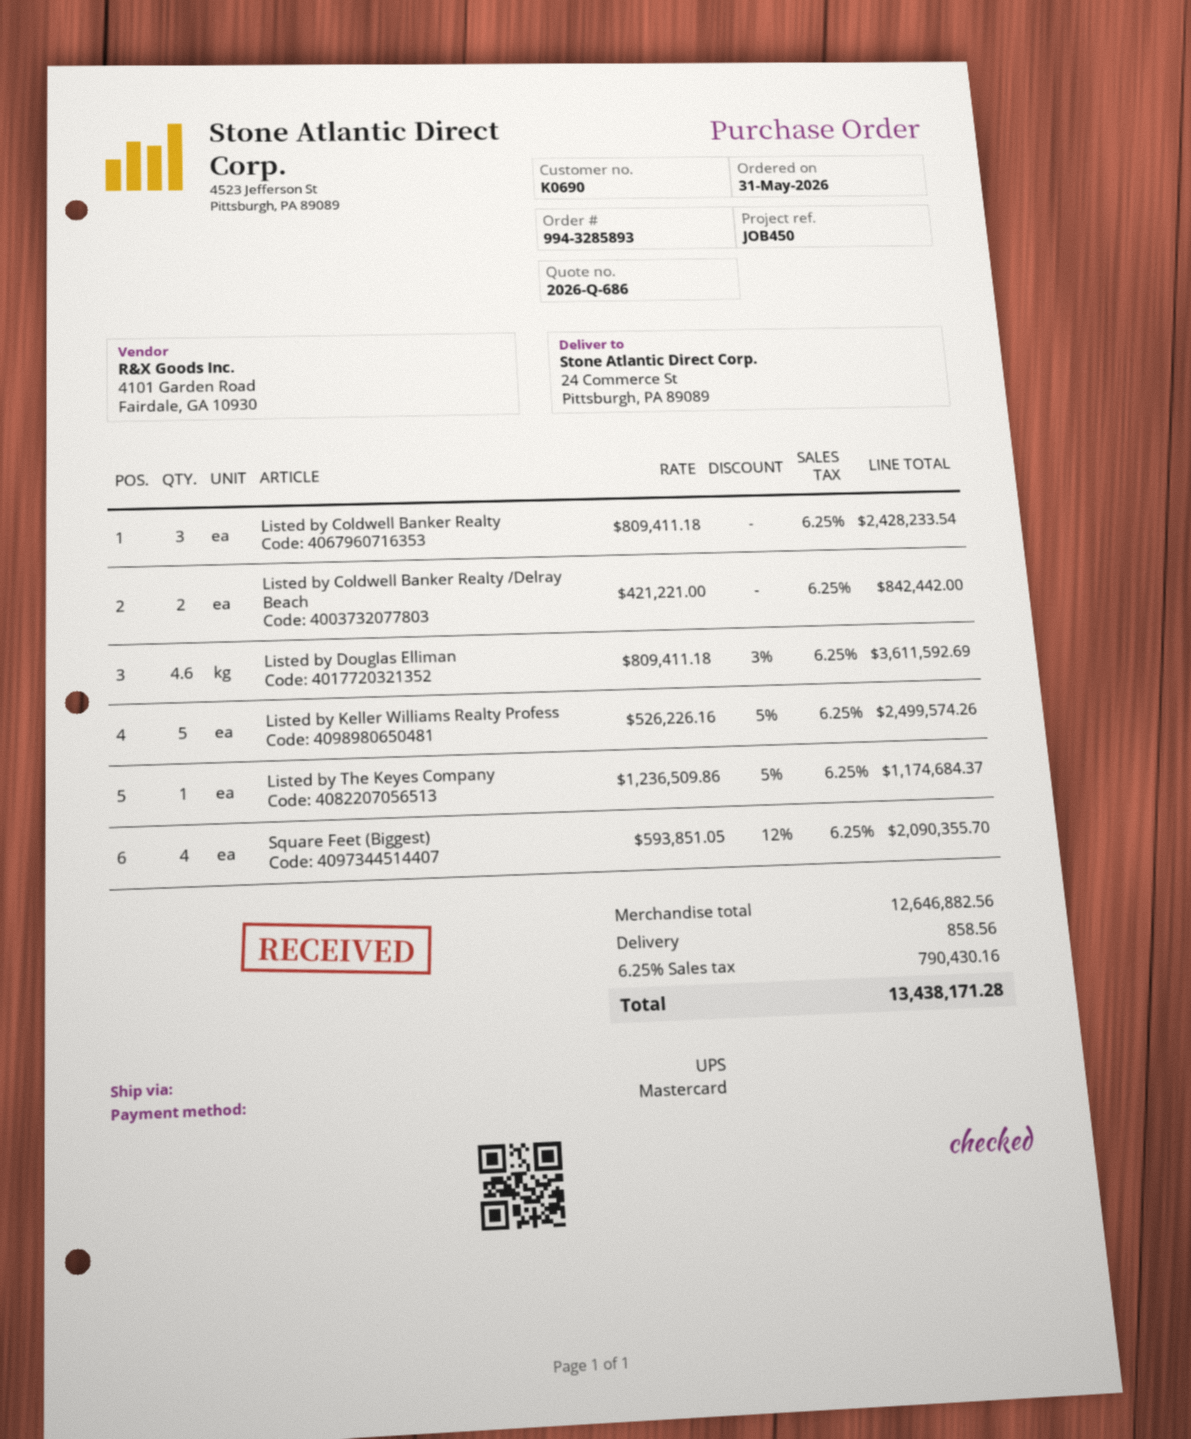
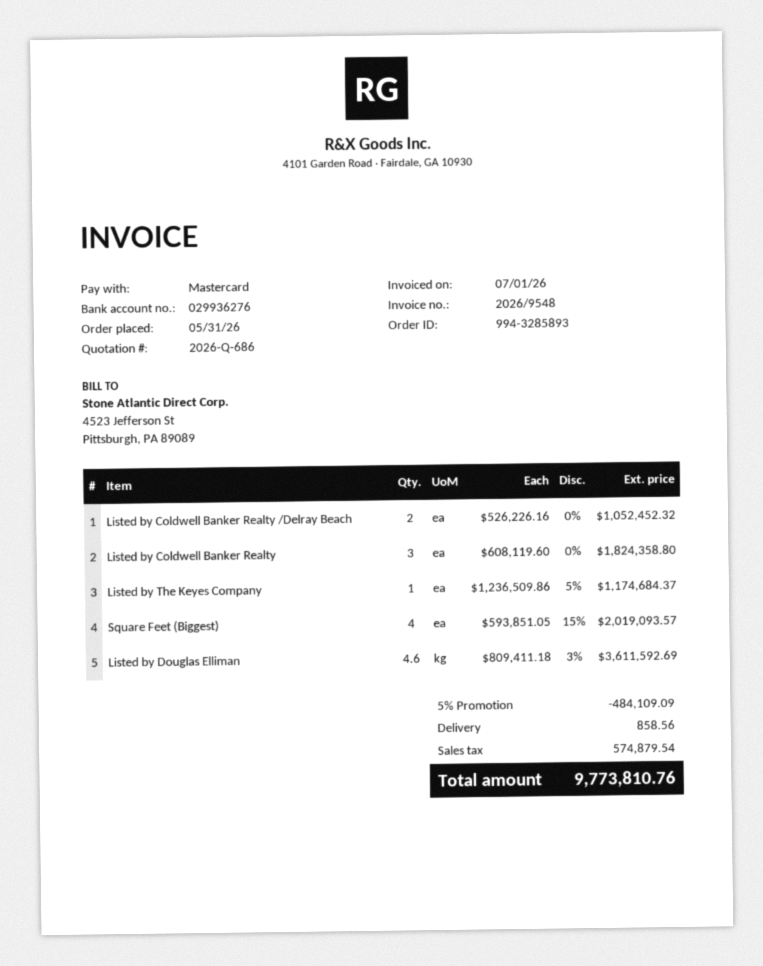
Listed by Coldwell Banker Realty: 3 x 809411.18 = 2428233.54 -> 3 x 608119.60 = 1824358.80
Listed by Coldwell Banker Realty /Delray Beach: 2 x 421221.00 = 842442.00 -> 2 x 526226.16 = 1052452.32
Listed by Keller Williams Realty Profess: 5 x 526226.16 - 5% = 2499574.26 -> none
Square Feet (Biggest): 4 x 593851.05 - 12% = 2090355.70 -> 4 x 593851.05 - 15% = 2019093.57
discount: none -> 5% = 484109.09
tax: 790430.16 -> 574879.54
total: 13438171.28 -> 9773810.76

